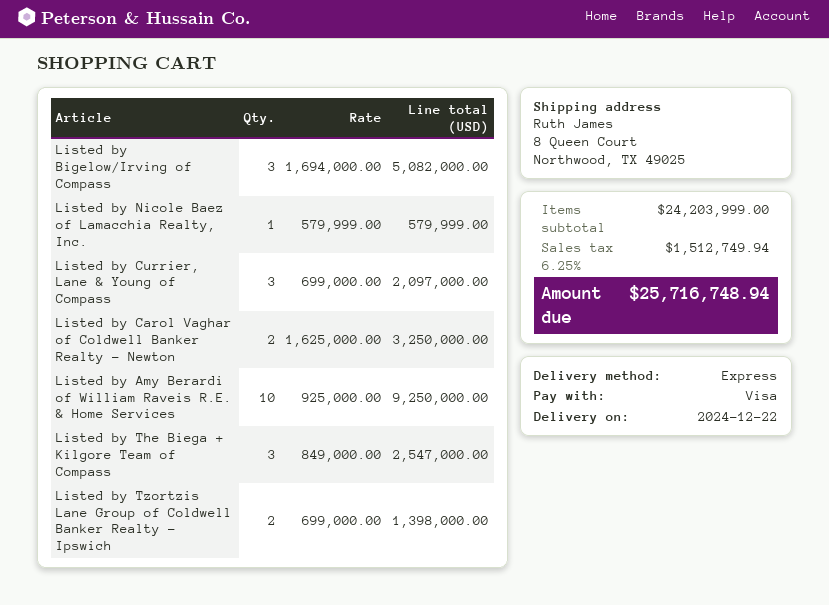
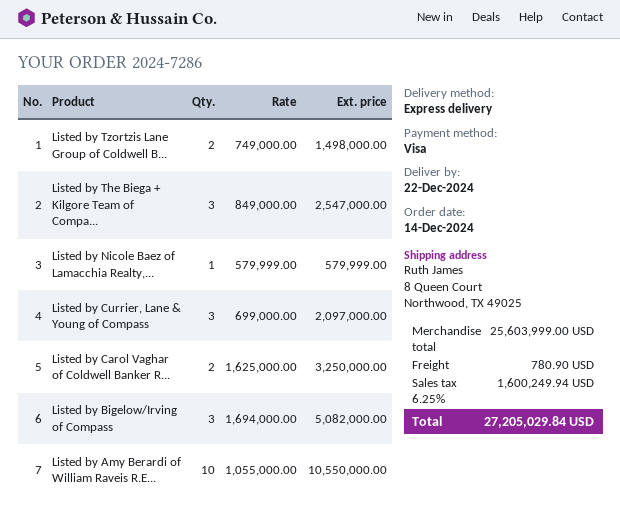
Listed by Amy Berardi of William Raveis R.E. & Home Services: 10 x 925000.00 = 9250000.00 -> 10 x 1055000.00 = 10550000.00
Listed by Tzortzis Lane Group of Coldwell Banker Realty - Ipswich: 2 x 699000.00 = 1398000.00 -> 2 x 749000.00 = 1498000.00
subtotal: 24203999.00 -> 25603999.00
shipping: none -> 780.90
tax: 6.25% = 1512749.94 -> 6.25% = 1600249.94
total: 25716748.94 -> 27205029.84

